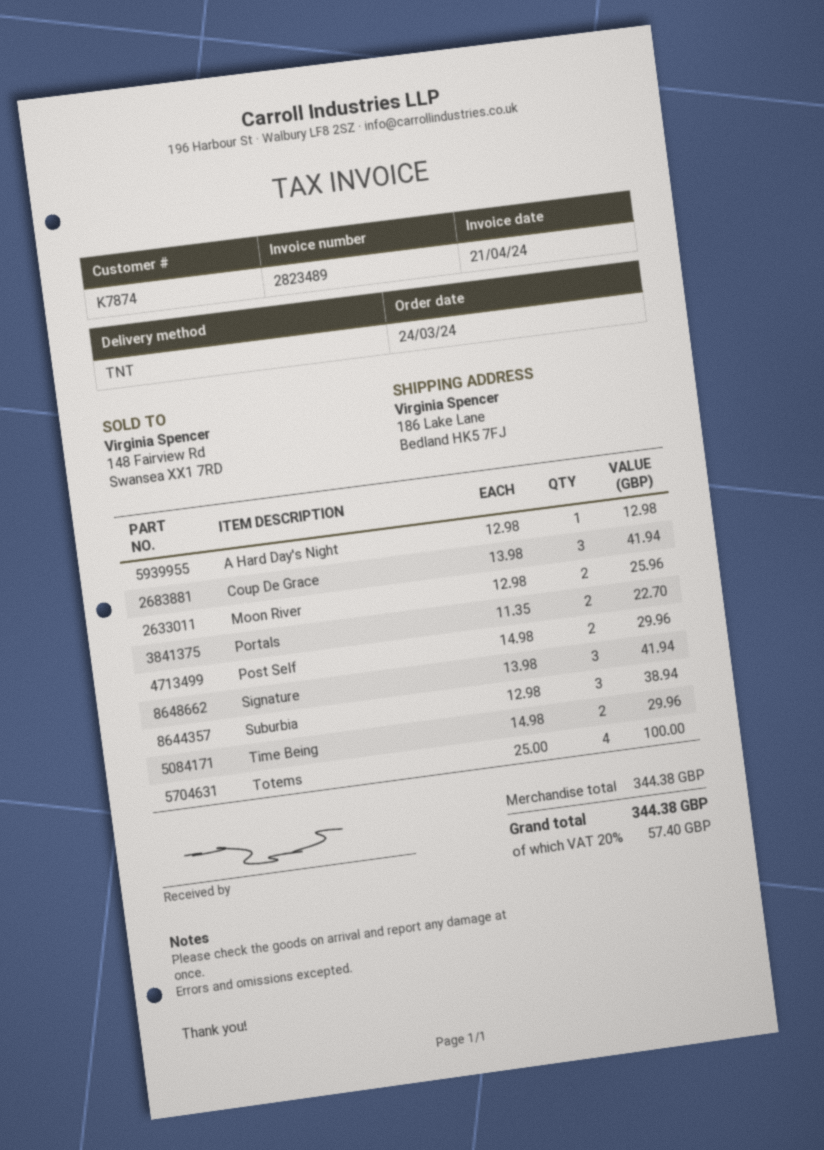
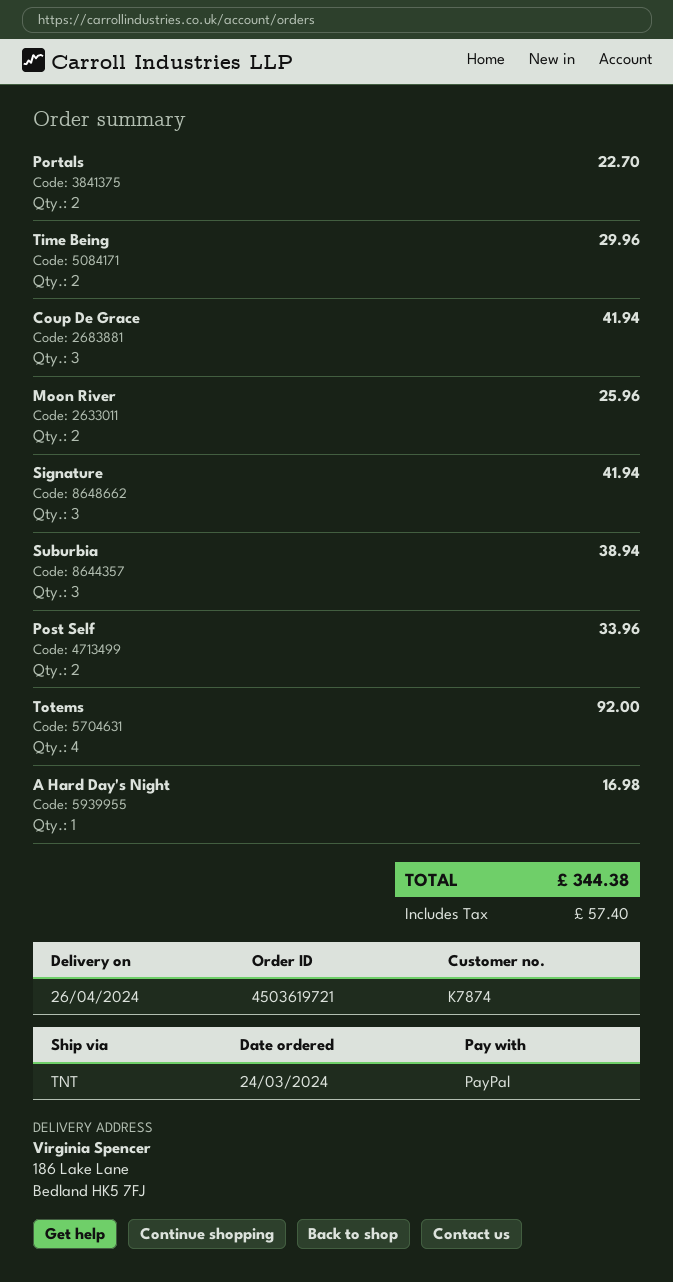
A Hard Day's Night: 1 for 12.98 -> 1 for 16.98
Post Self: 2 for 29.96 -> 2 for 33.96
Totems: 4 for 100.00 -> 4 for 92.00

